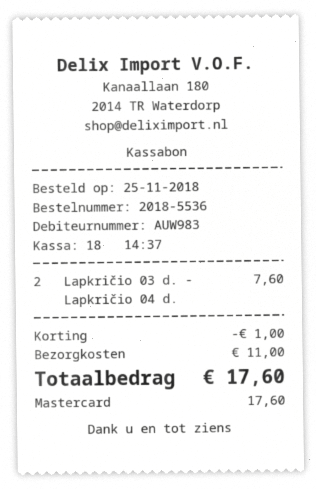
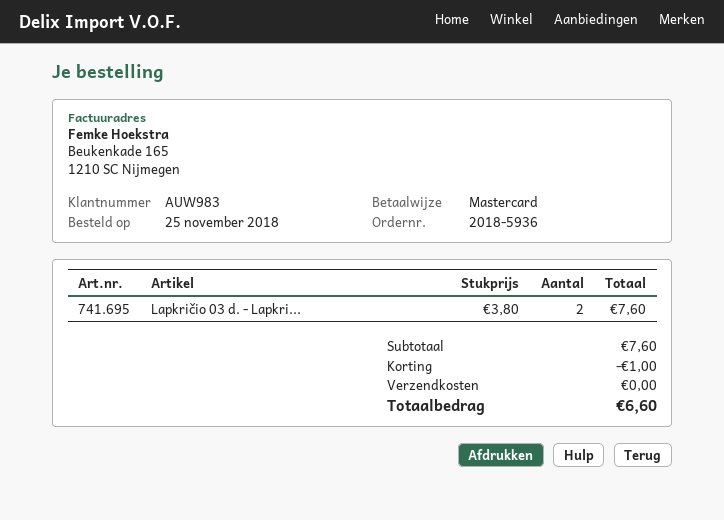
order number: 2018-5536 -> 2018-5936
shipping: 11.00 -> 0.00
total: 17.60 -> 6.60

